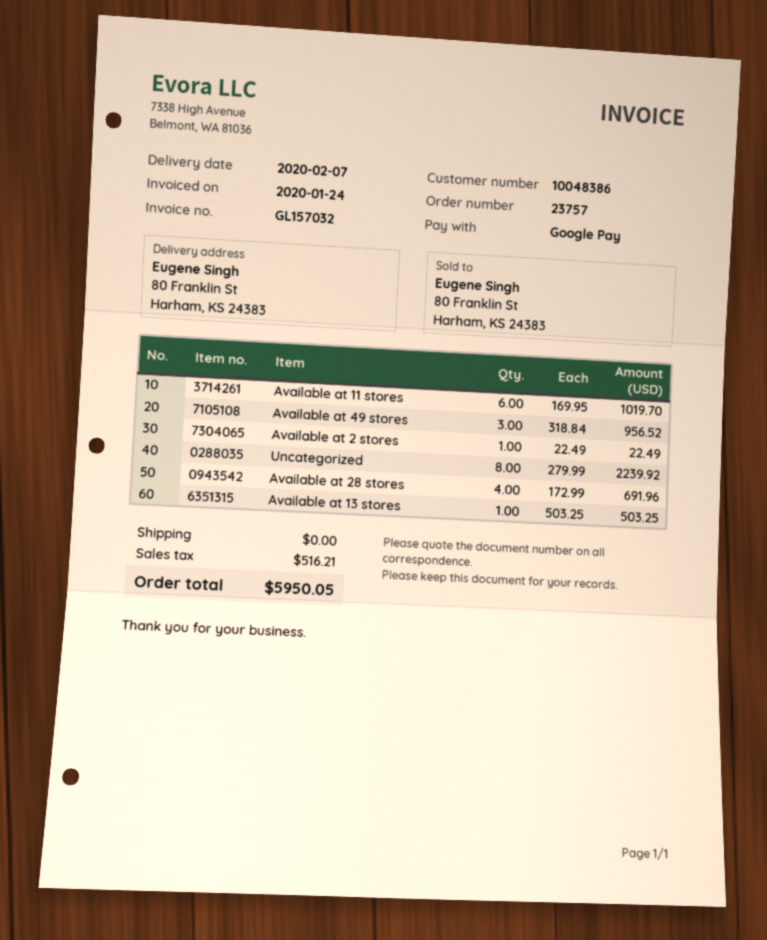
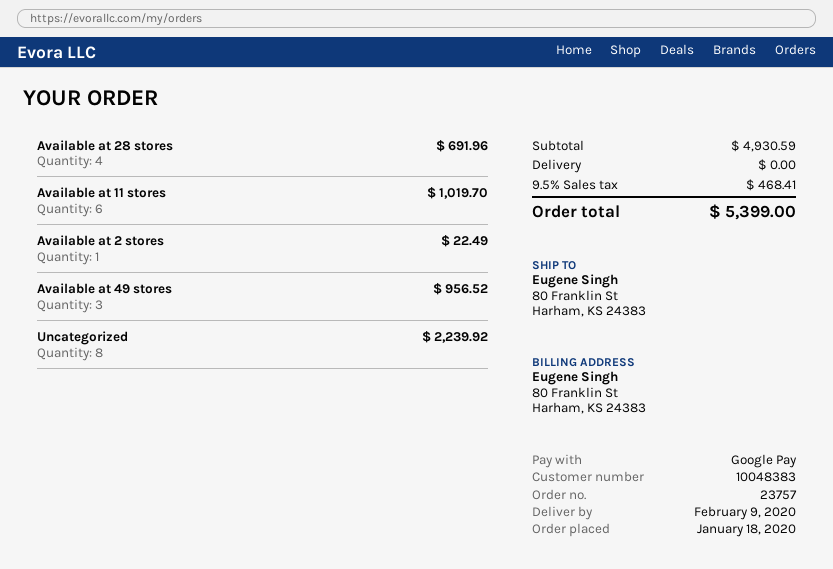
delivery date: 2020-02-07 -> 2020-02-09
customer number: 10048386 -> 10048383
Available at 13 stores: 1 for 503.25 -> none
tax: 516.21 -> 468.41
total: 5950.05 -> 5399.00

